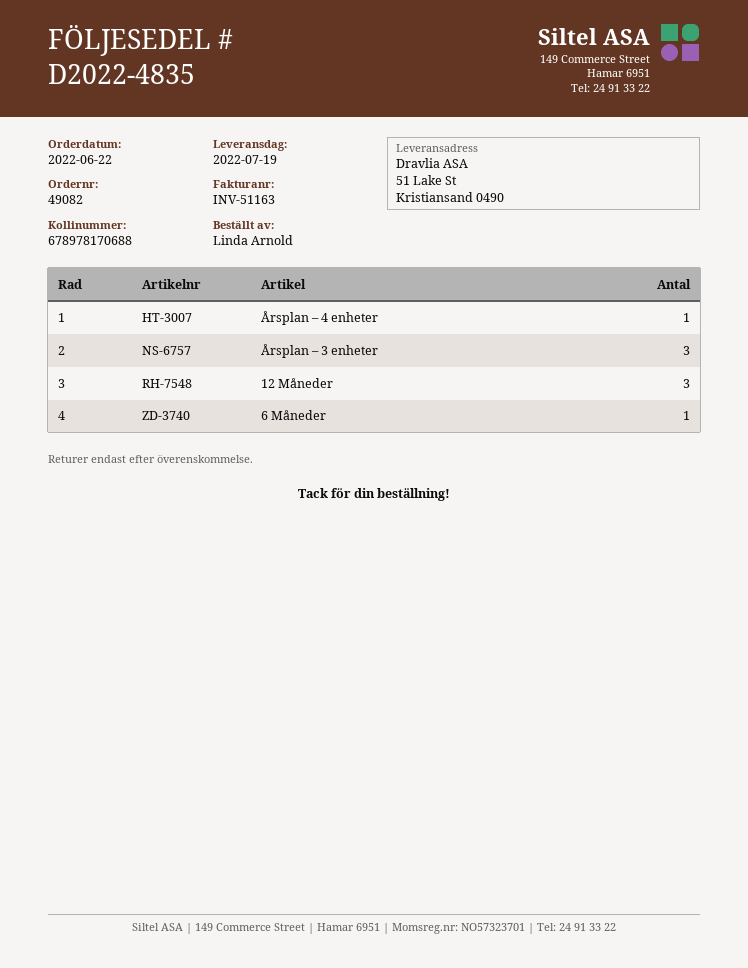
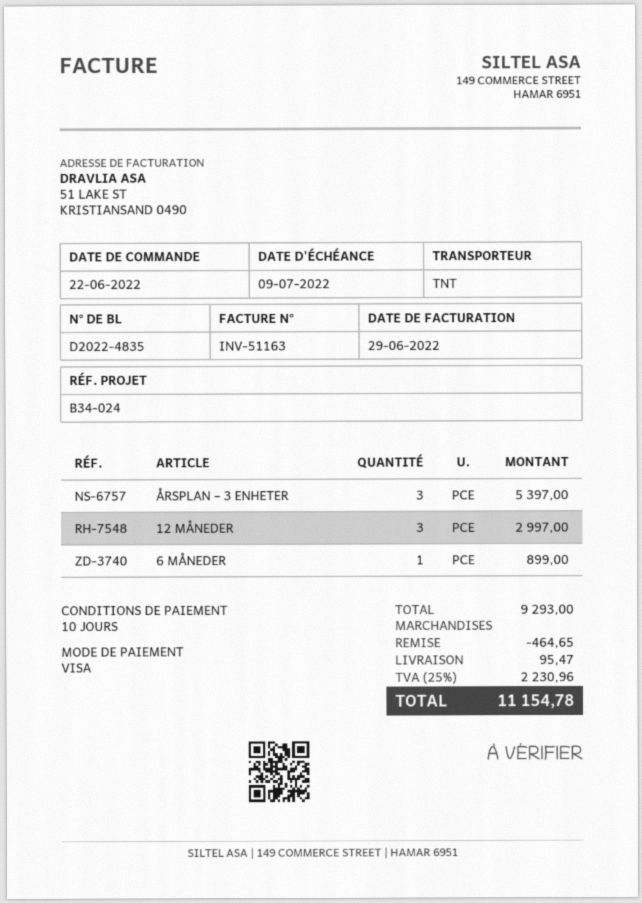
Årsplan – 4 enheter: 1 -> none

